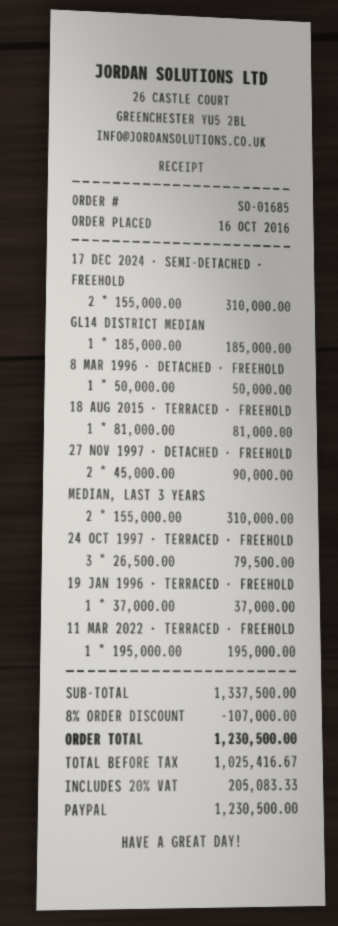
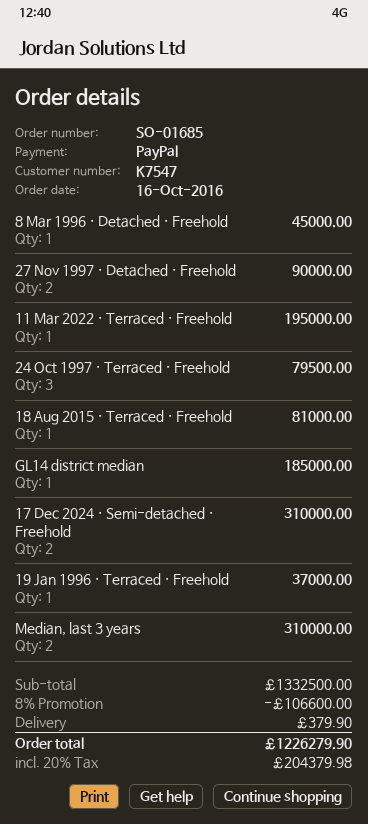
8 MAR 1996 · DETACHED · FREEHOLD: 1 for 50000.00 -> 1 for 45000.00
subtotal: 1337500.00 -> 1332500.00
discount: 8% = 107000.00 -> 8% = 106600.00
shipping: none -> 379.90
tax: 20% = 205083.33 -> 20% = 204379.98
total: 1230500.00 -> 1226279.90

